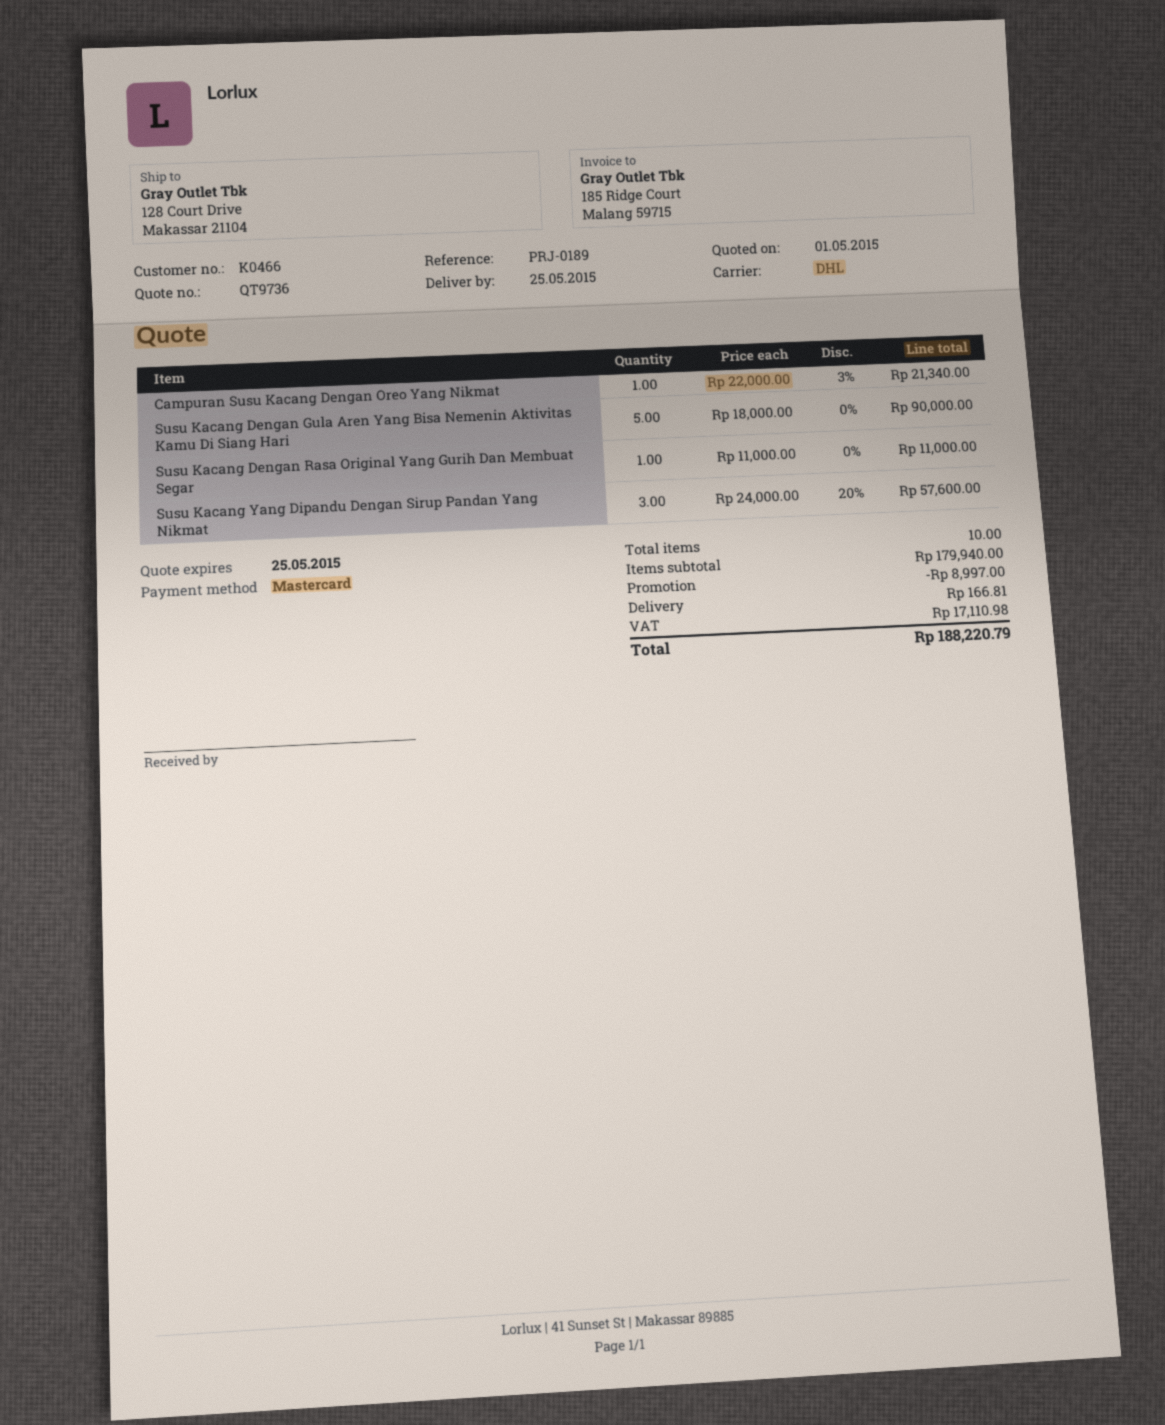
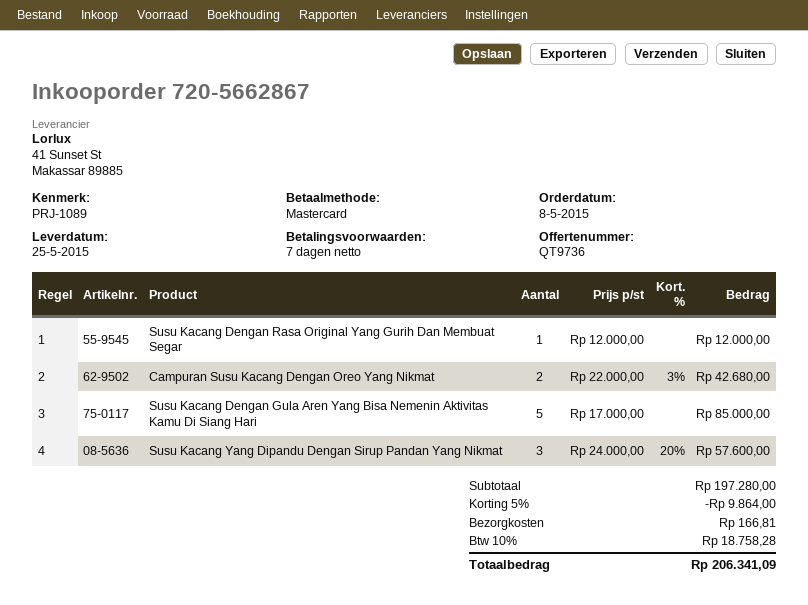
reference: PRJ-0189 -> PRJ-1089
Campuran Susu Kacang Dengan Oreo Yang Nikmat: 1 x 22000.00 - 3% = 21340.00 -> 2 x 22000.00 - 3% = 42680.00
Susu Kacang Dengan Gula Aren Yang Bisa Nemenin Aktivitas Kamu Di Siang Hari: 5 x 18000.00 = 90000.00 -> 5 x 17000.00 = 85000.00
Susu Kacang Dengan Rasa Original Yang Gurih Dan Membuat Segar: 1 x 11000.00 = 11000.00 -> 1 x 12000.00 = 12000.00
subtotal: 179940.00 -> 197280.00
discount: 8997.00 -> 9864.00
tax: 17110.98 -> 18758.28
total: 188220.79 -> 206341.09

